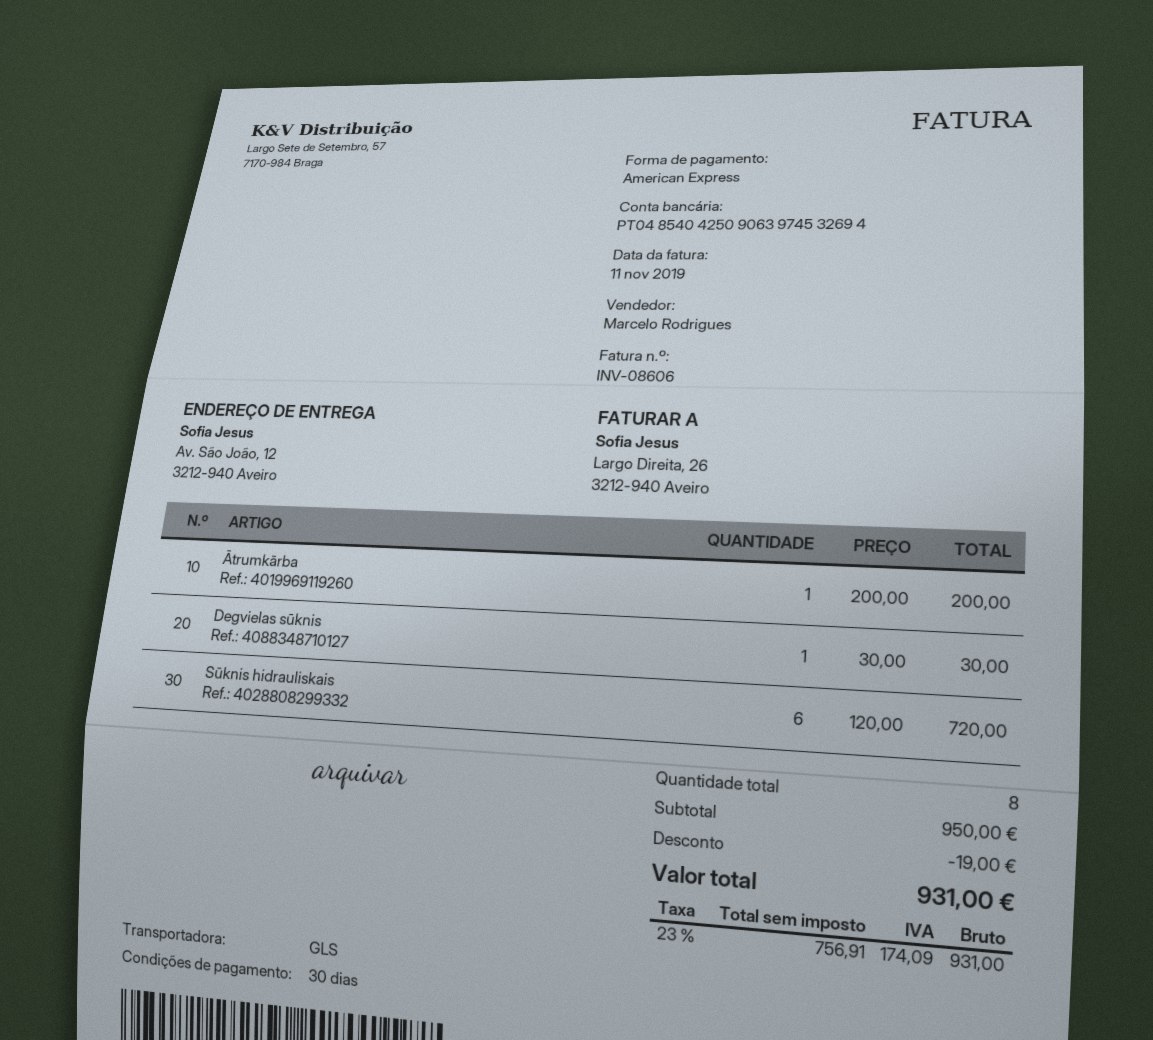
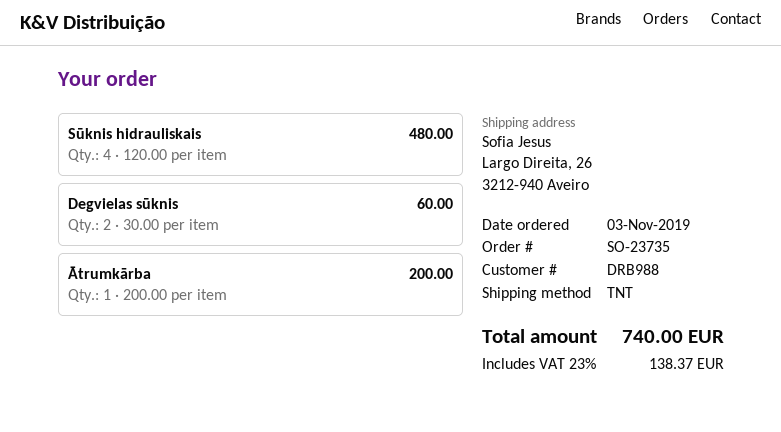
shipping method: GLS -> TNT
ship to: Av. São João, 12, 3212-940 Aveiro -> Largo Direita, 26, 3212-940 Aveiro
Degvielas sūknis: 1 x 30.00 = 30.00 -> 2 x 30.00 = 60.00
Sūknis hidrauliskais: 6 x 120.00 = 720.00 -> 4 x 120.00 = 480.00
discount: 19.00 -> none
tax: 23% = 174.09 -> 23% = 138.37
total: 931.00 -> 740.00

